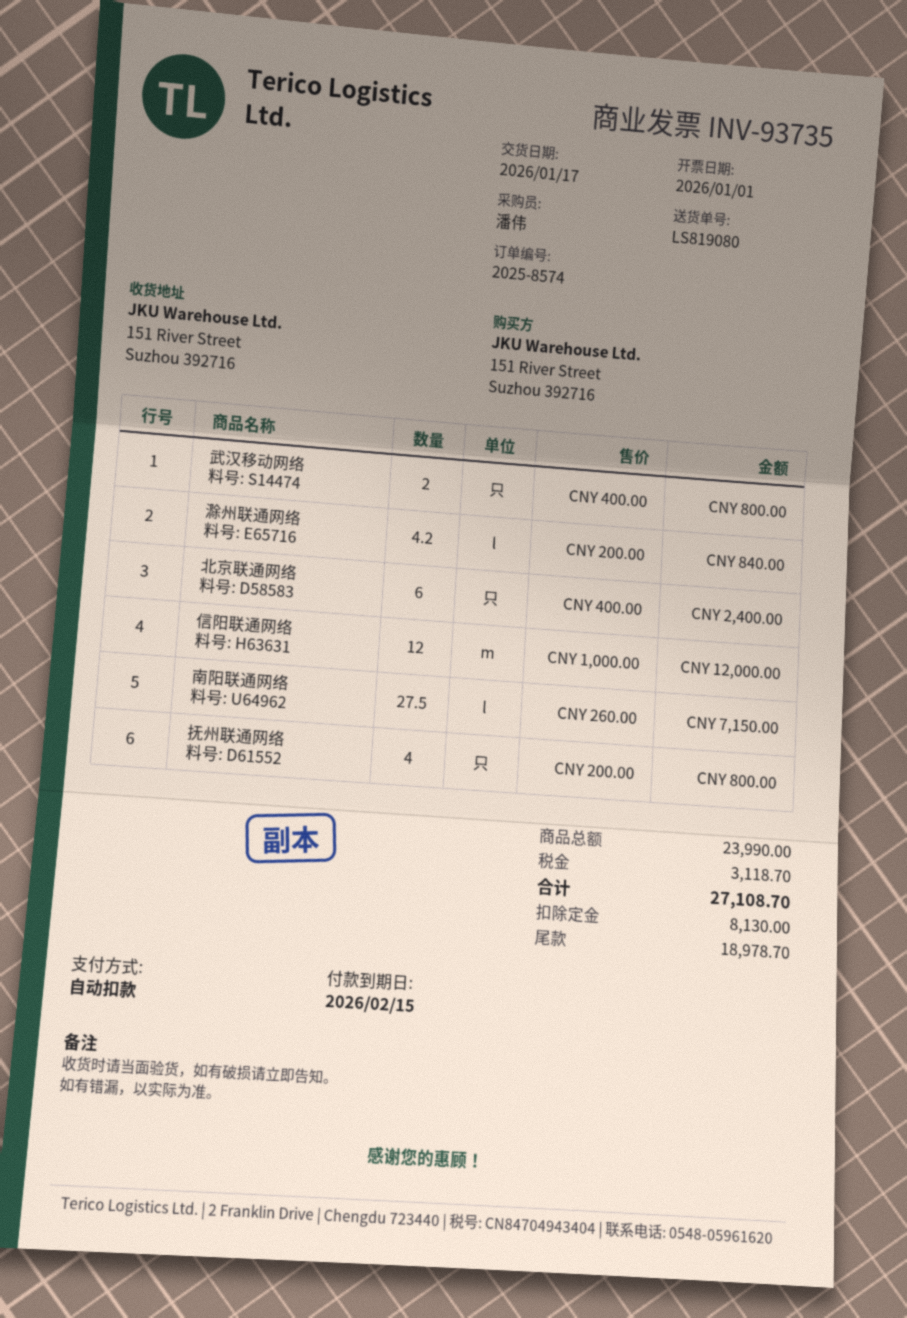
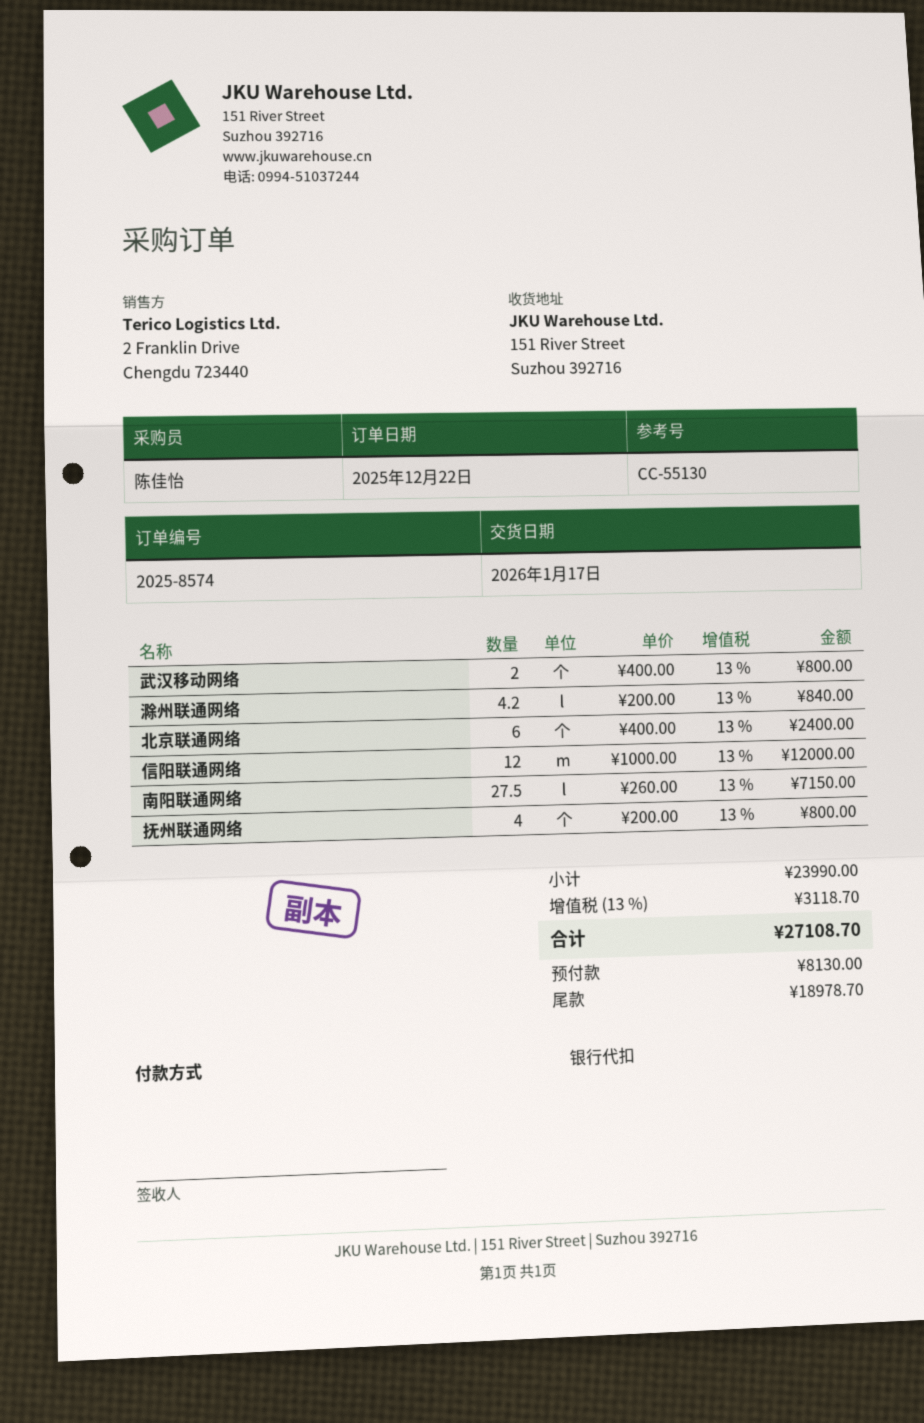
ordered by: 潘伟 -> 陈佳怡

